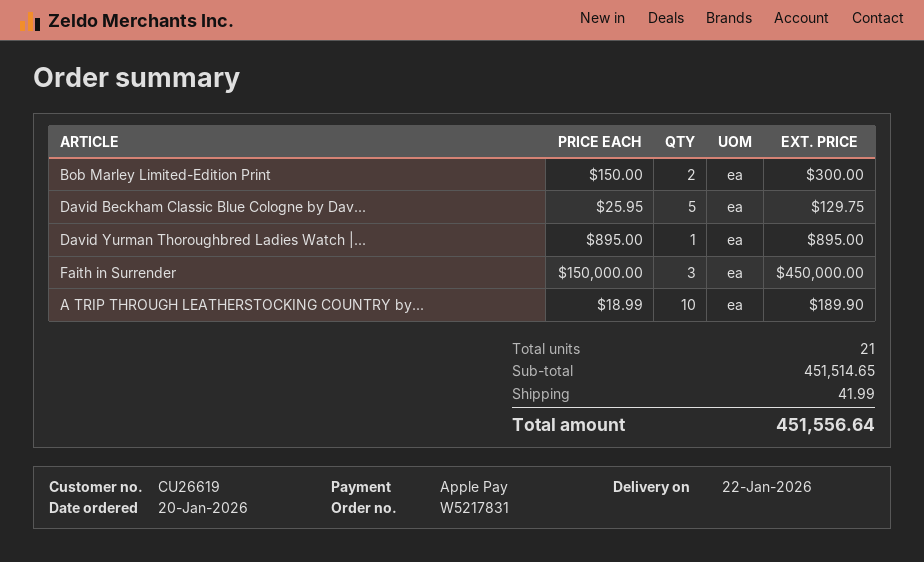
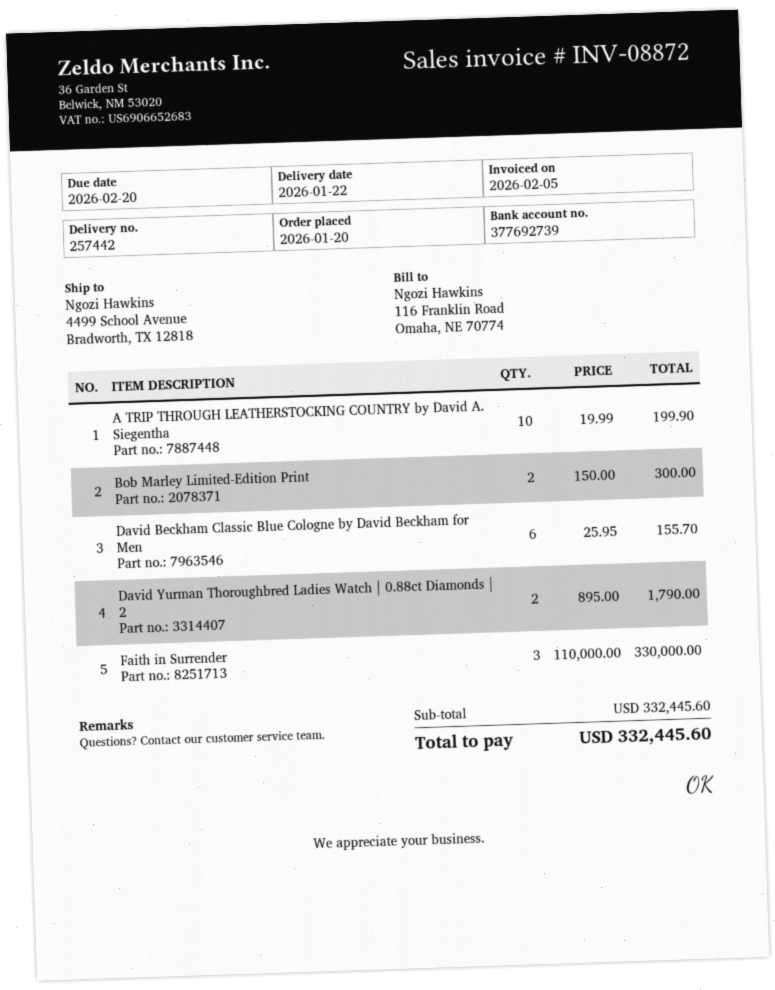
David Beckham Classic Blue Cologne by Dav...: 5 x 25.95 = 129.75 -> 6 x 25.95 = 155.70
David Yurman Thoroughbred Ladies Watch |...: 1 x 895.00 = 895.00 -> 2 x 895.00 = 1790.00
Faith in Surrender: 3 x 150000.00 = 450000.00 -> 3 x 110000.00 = 330000.00
A TRIP THROUGH LEATHERSTOCKING COUNTRY by...: 10 x 18.99 = 189.90 -> 10 x 19.99 = 199.90
subtotal: 451514.65 -> 332445.60
shipping: 41.99 -> none
total: 451556.64 -> 332445.60

